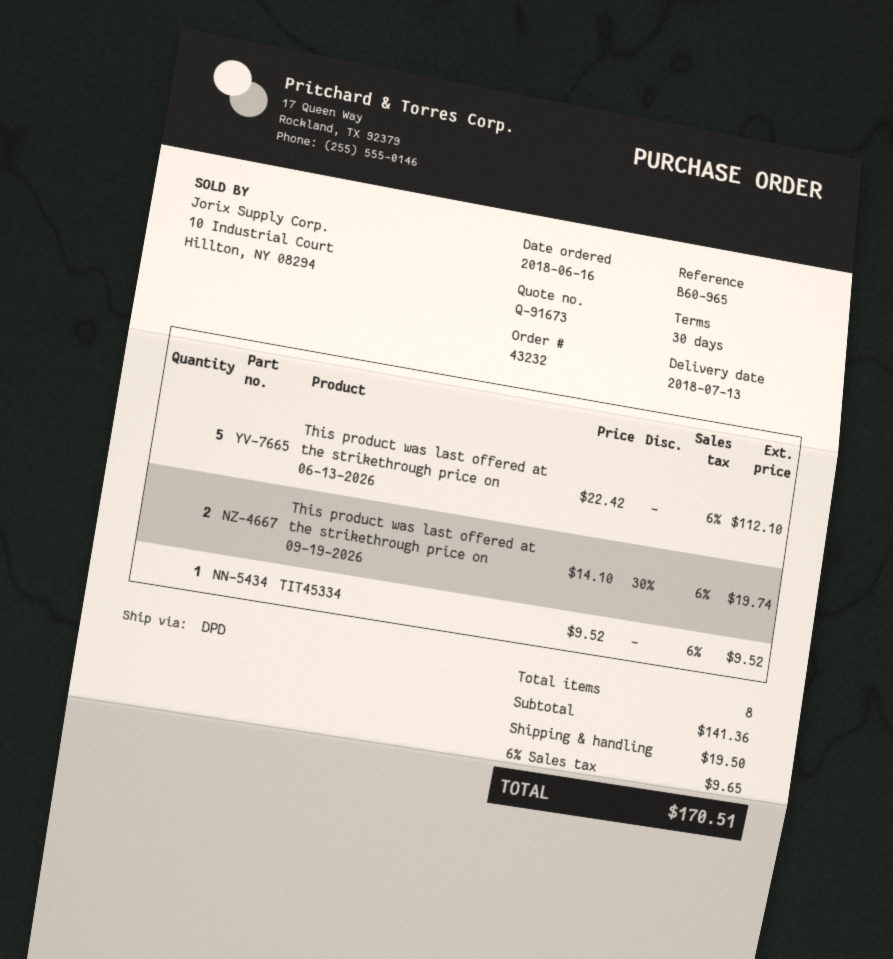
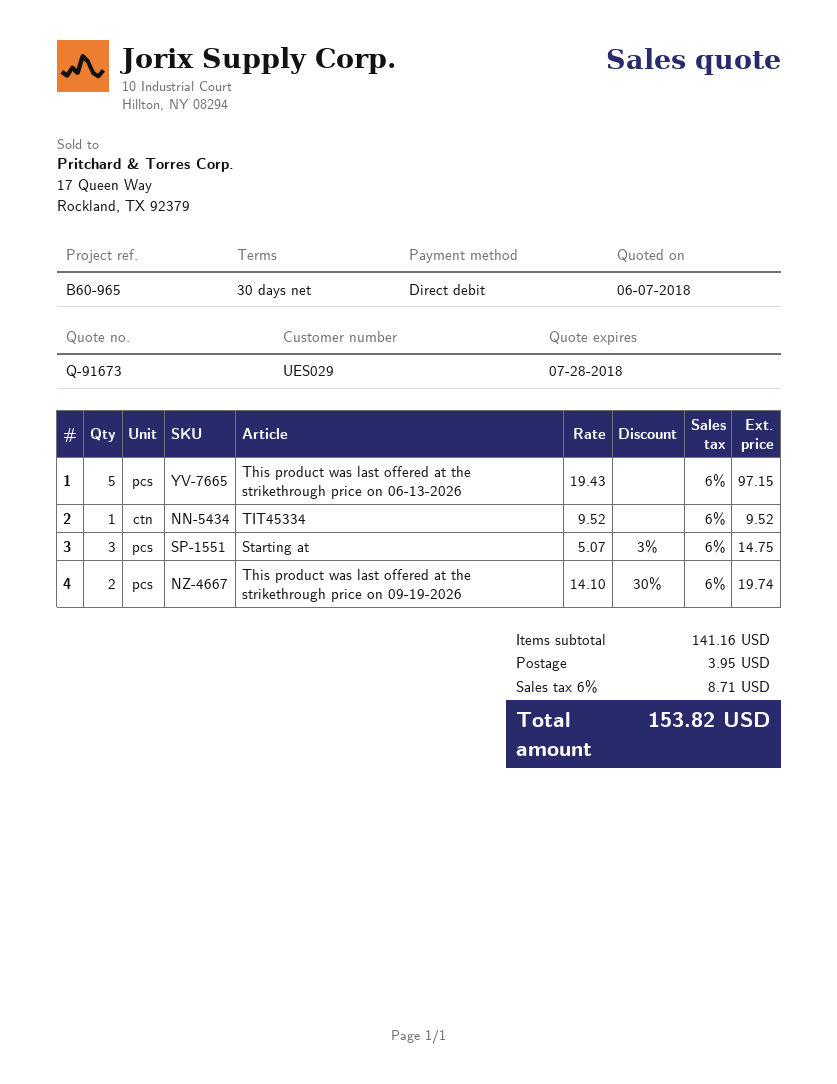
This product was last offered at the strikethrough price on 06-13-2026: 5 x 22.42 = 112.10 -> 5 x 19.43 = 97.15
Starting at: none -> 3 x 5.07 - 3% = 14.75
subtotal: 141.36 -> 141.16
shipping: 19.50 -> 3.95
tax: 6% = 9.65 -> 6% = 8.71
total: 170.51 -> 153.82

